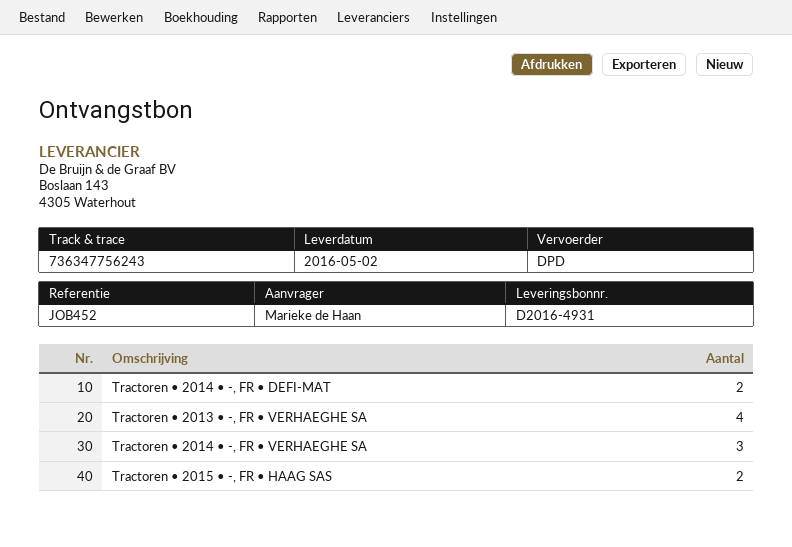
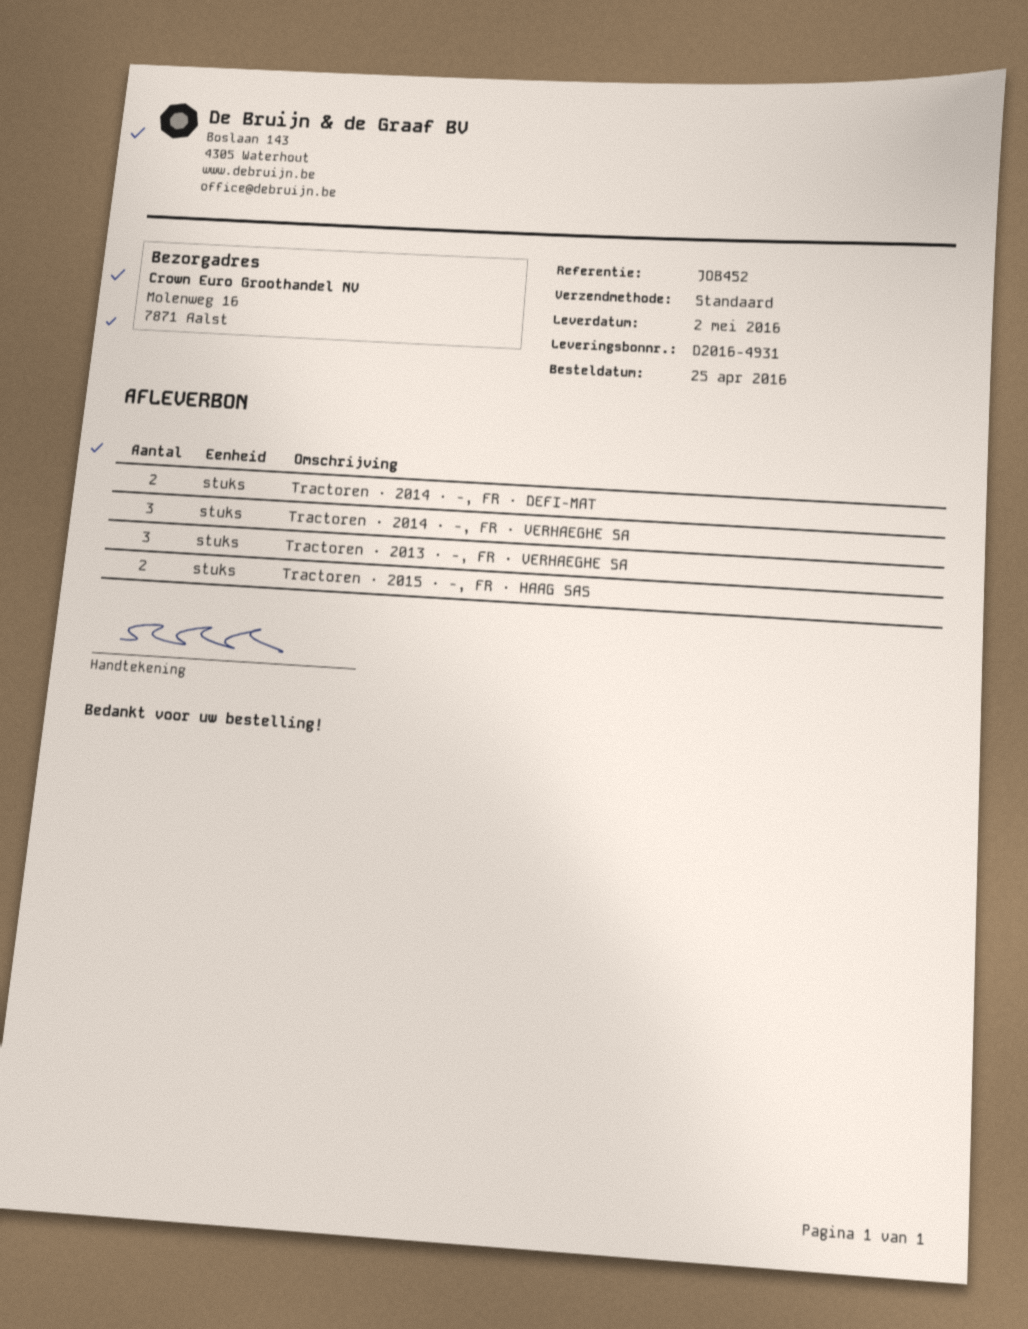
shipping method: DPD -> standard
Tractoren • 2013 • -, FR • VERHAEGHE SA: 4 -> 3

